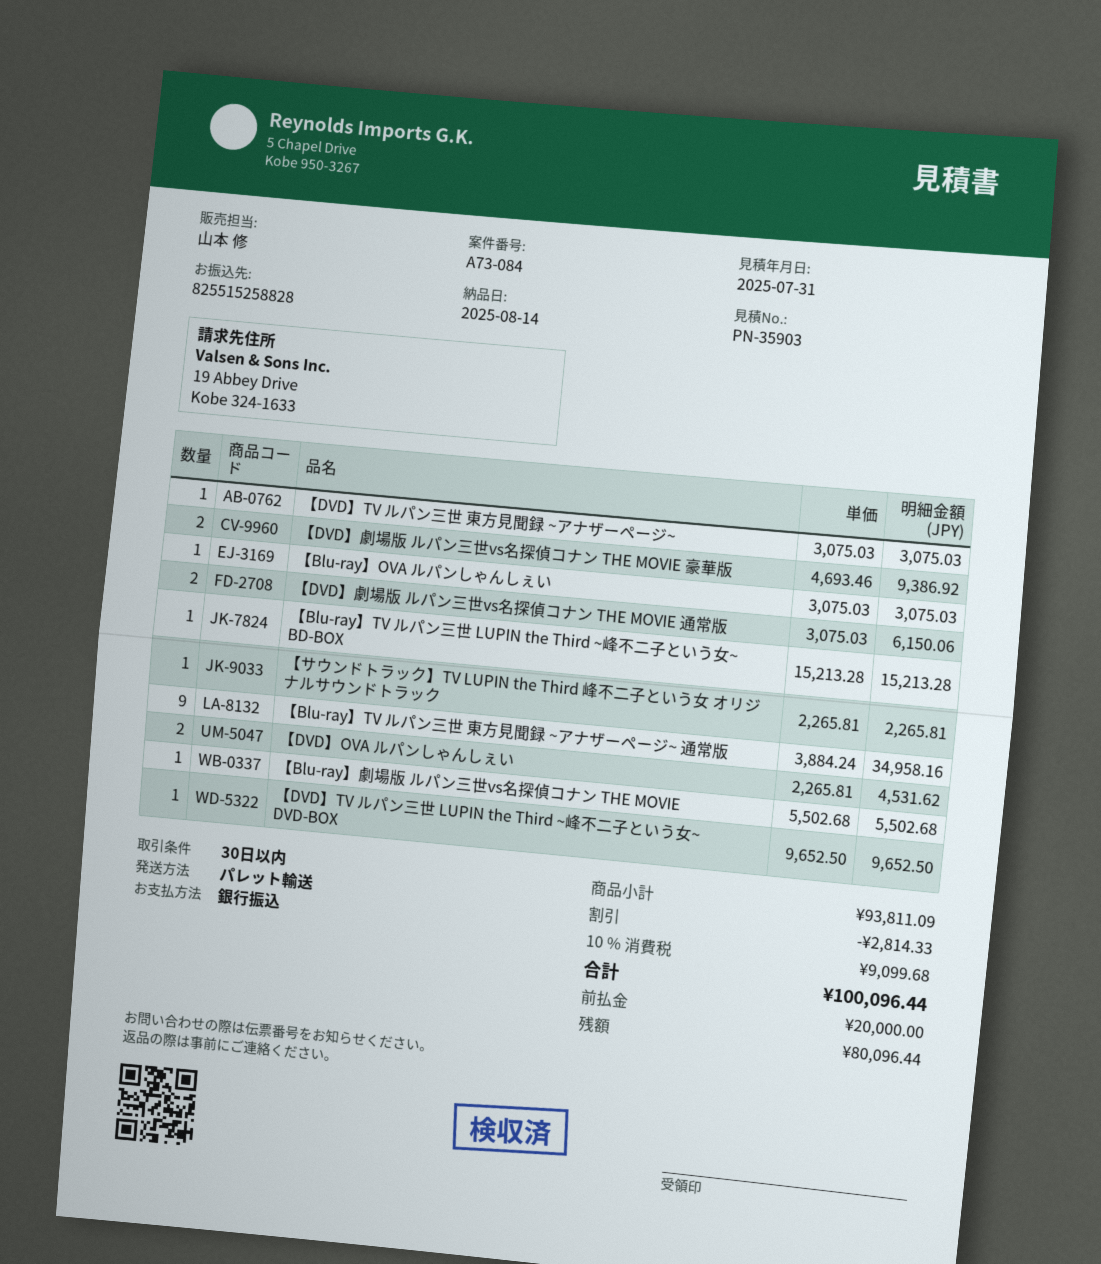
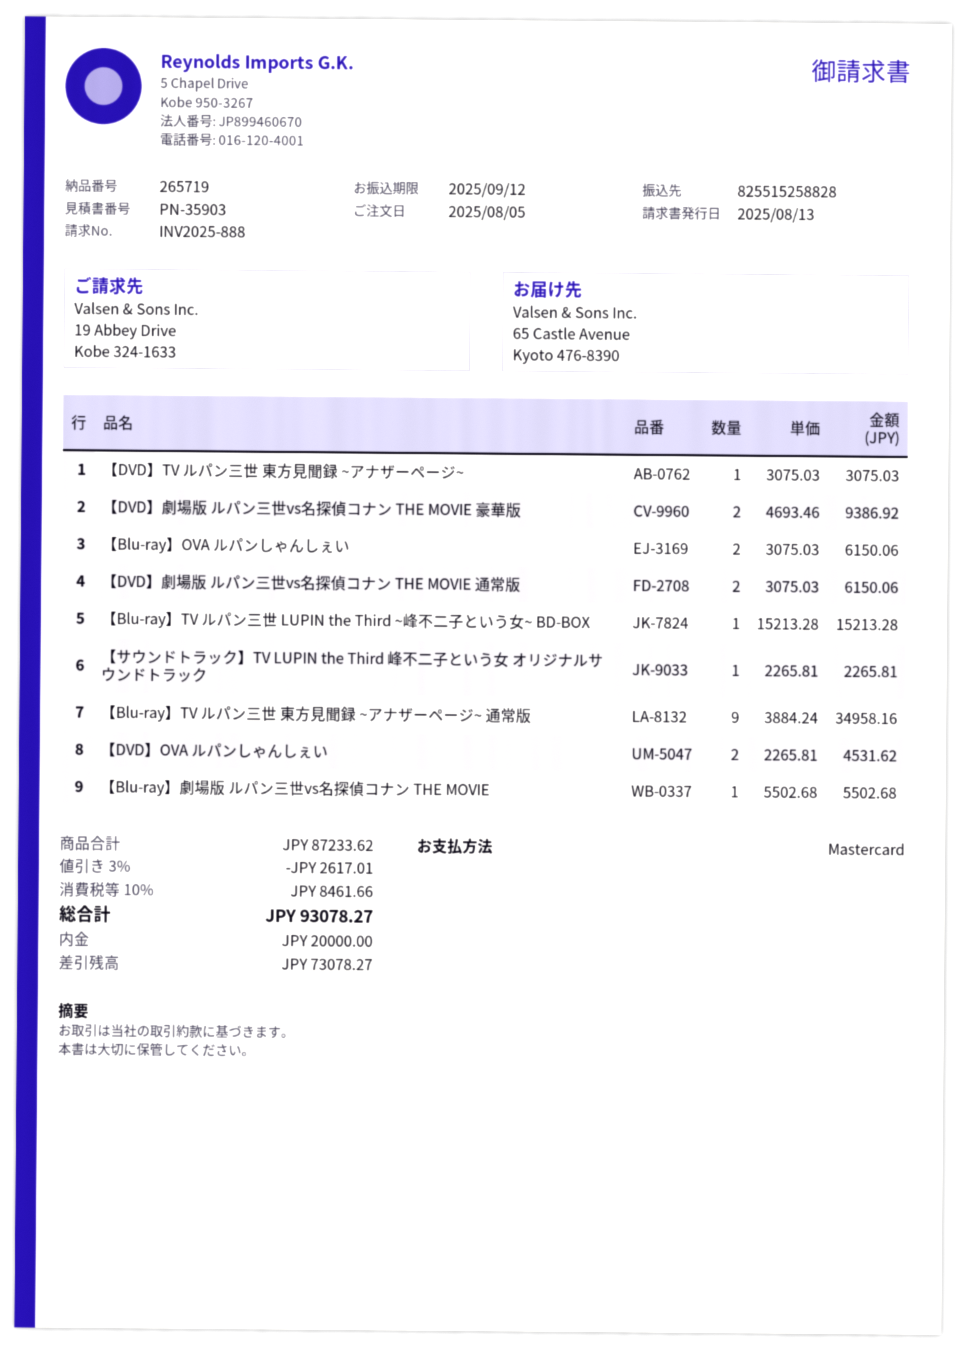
payment method: bank transfer -> Mastercard
【Blu-ray】OVA ルパンしゃんしぇい: 1 x 3075.03 = 3075.03 -> 2 x 3075.03 = 6150.06
【DVD】TV ルパン三世 LUPIN the Third ~峰不二子という女~ DVD-BOX: 1 x 9652.50 = 9652.50 -> none
subtotal: 93811.09 -> 87233.62
discount: 2814.33 -> 2617.01
tax: 10% = 9099.68 -> 10% = 8461.66
total: 100096.44 -> 93078.27
balance: 80096.44 -> 73078.27

